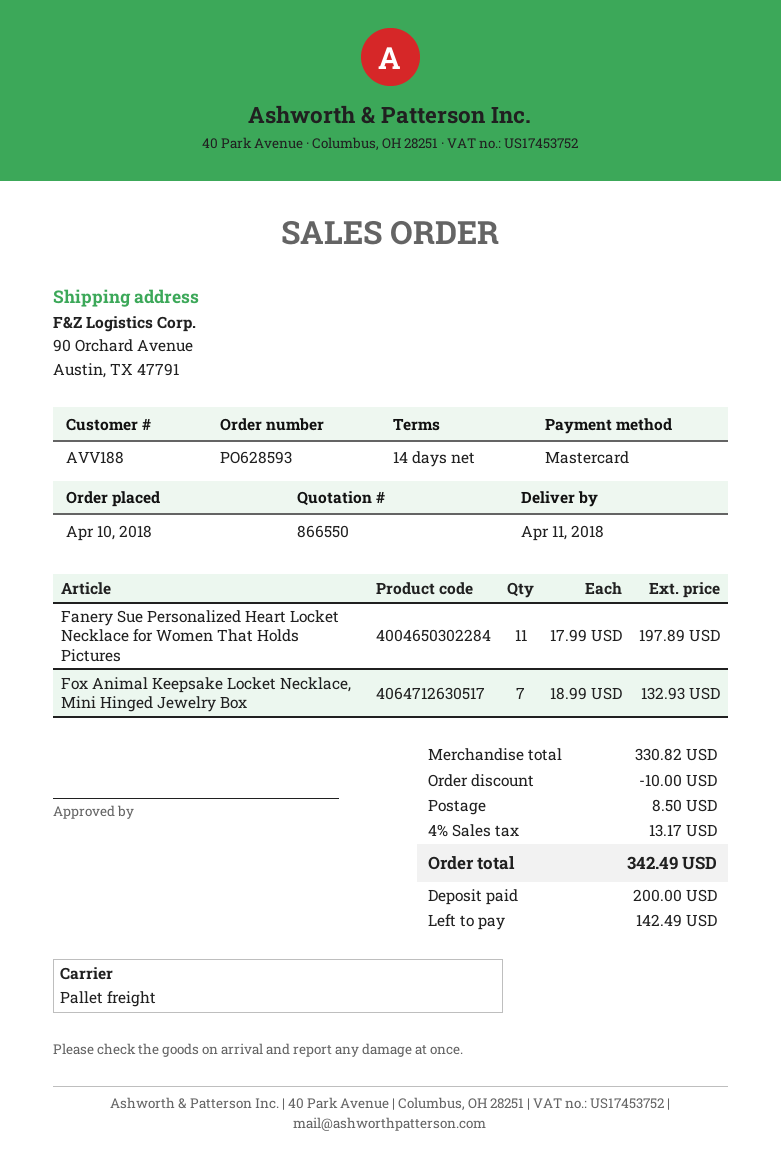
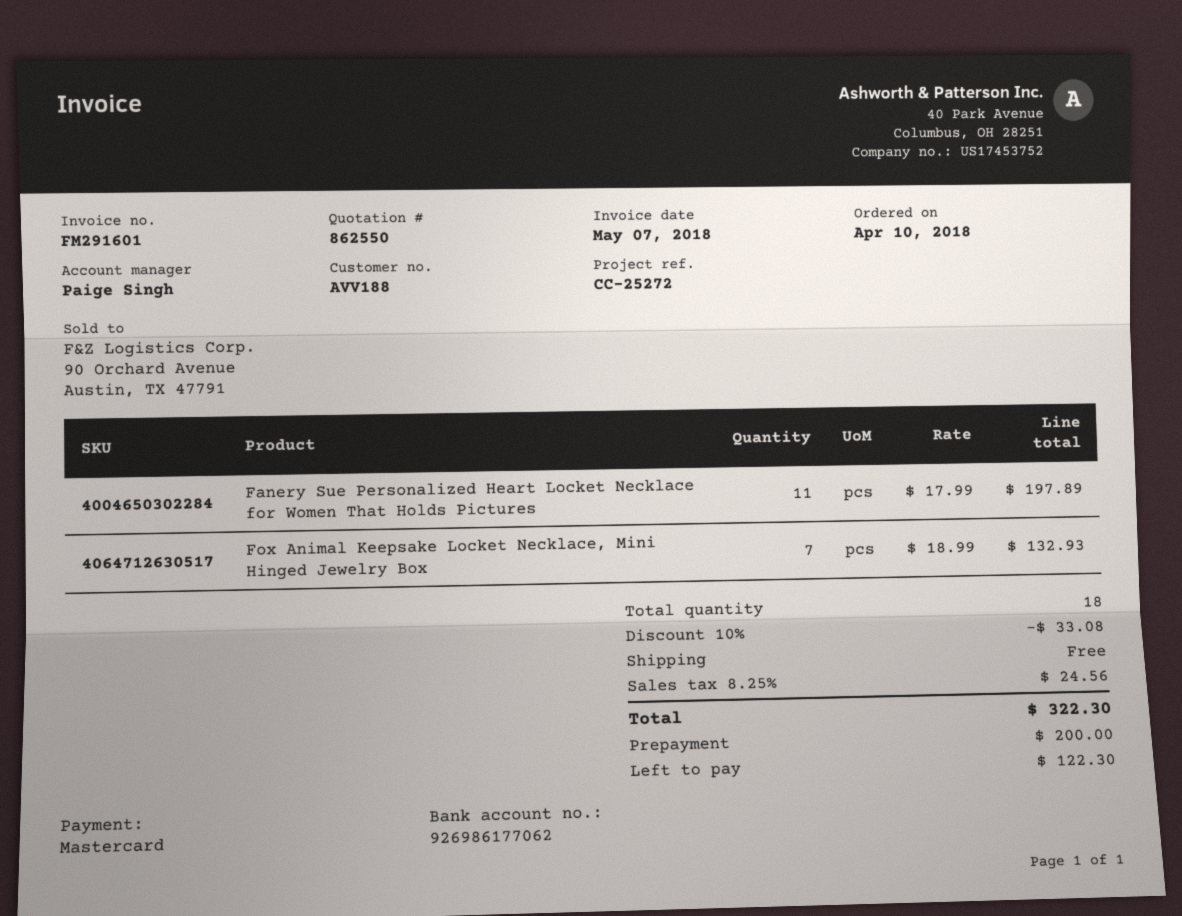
quote number: 866550 -> 862550
discount: 10.00 -> 33.08
shipping: 8.50 -> 0.00
tax: 4% = 13.17 -> 8.25% = 24.56
total: 342.49 -> 322.30
balance: 142.49 -> 122.30

